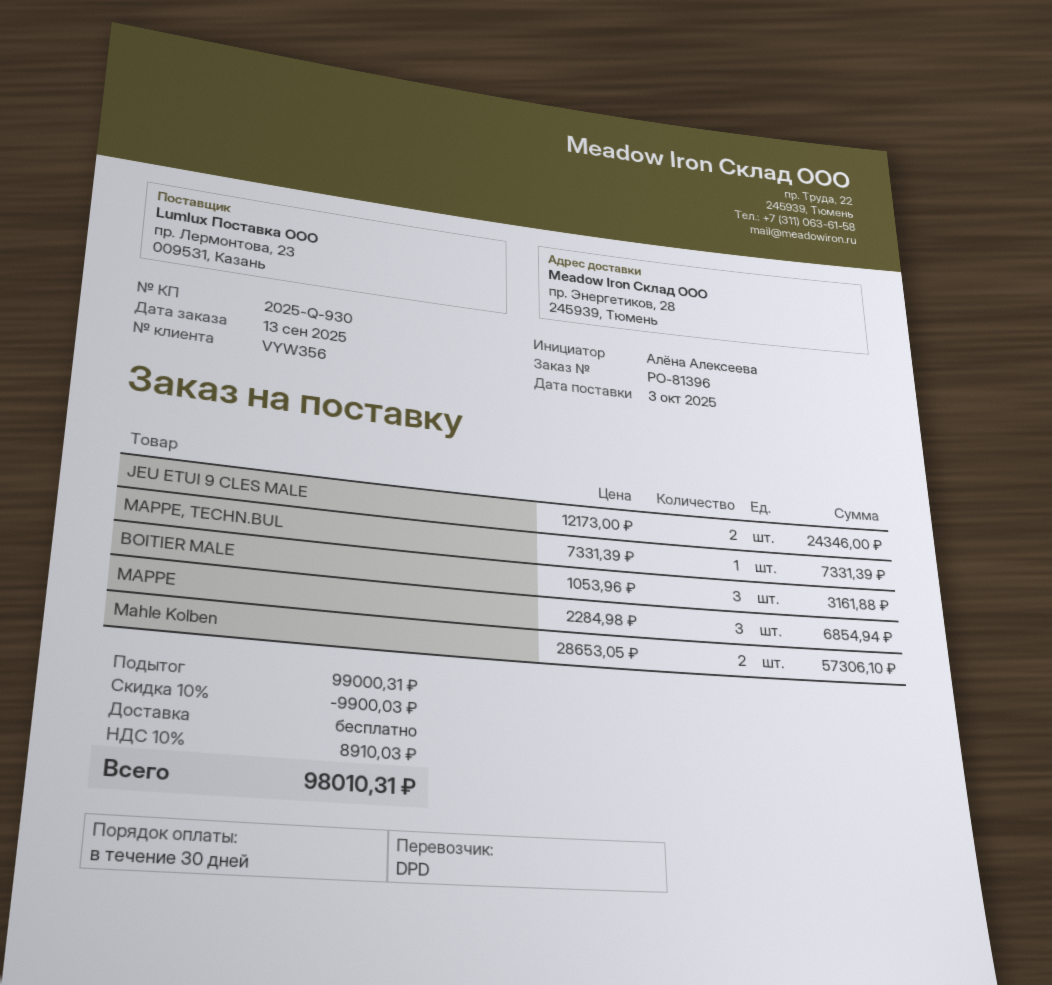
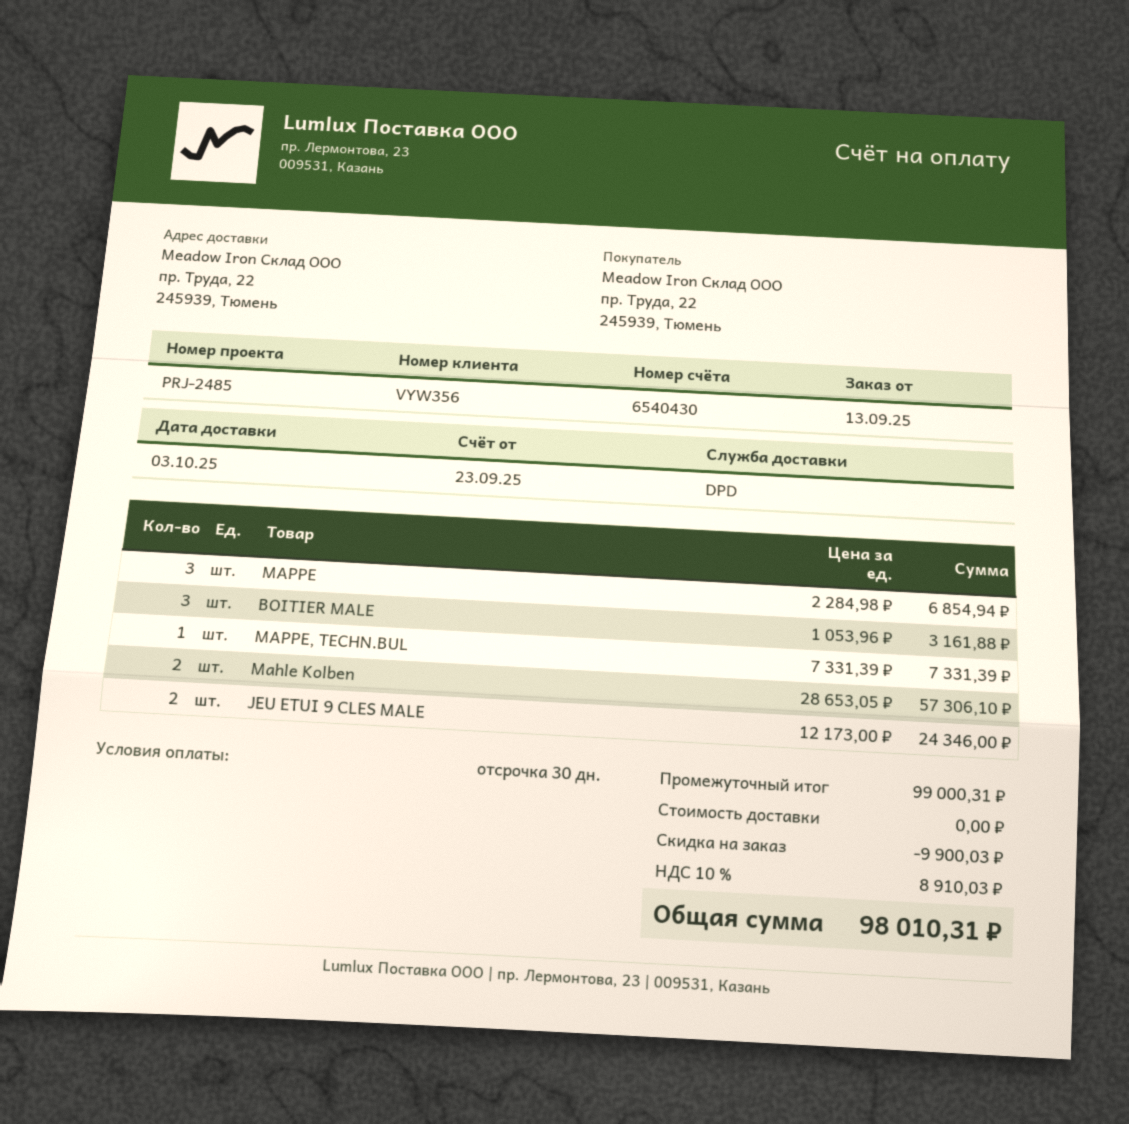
ship to: пр. Энергетиков, 28, 245939, Тюмень -> пр. Труда, 22, 245939, Тюмень

